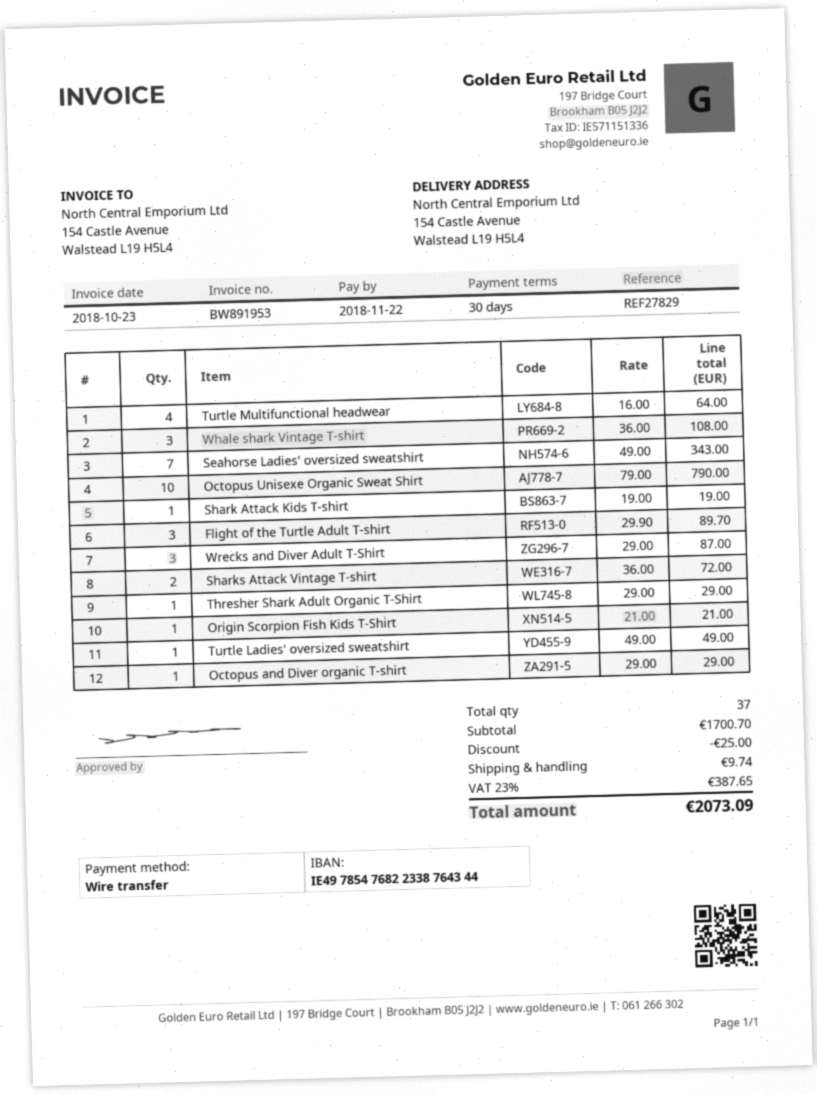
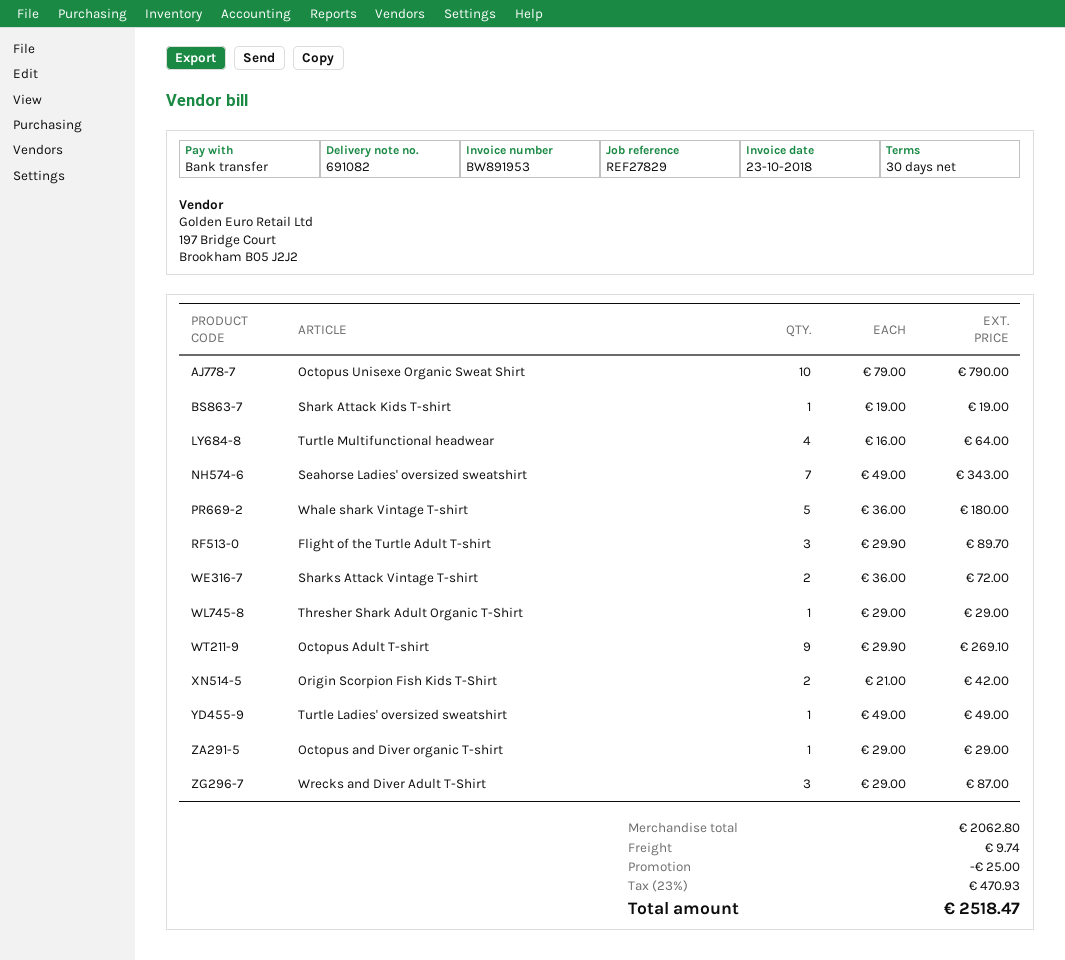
Whale shark Vintage T-shirt: 3 x 36.00 = 108.00 -> 5 x 36.00 = 180.00
Origin Scorpion Fish Kids T-Shirt: 1 x 21.00 = 21.00 -> 2 x 21.00 = 42.00
Octopus Adult T-shirt: none -> 9 x 29.90 = 269.10
subtotal: 1700.70 -> 2062.80
tax: 23% = 387.65 -> 23% = 470.93
total: 2073.09 -> 2518.47

